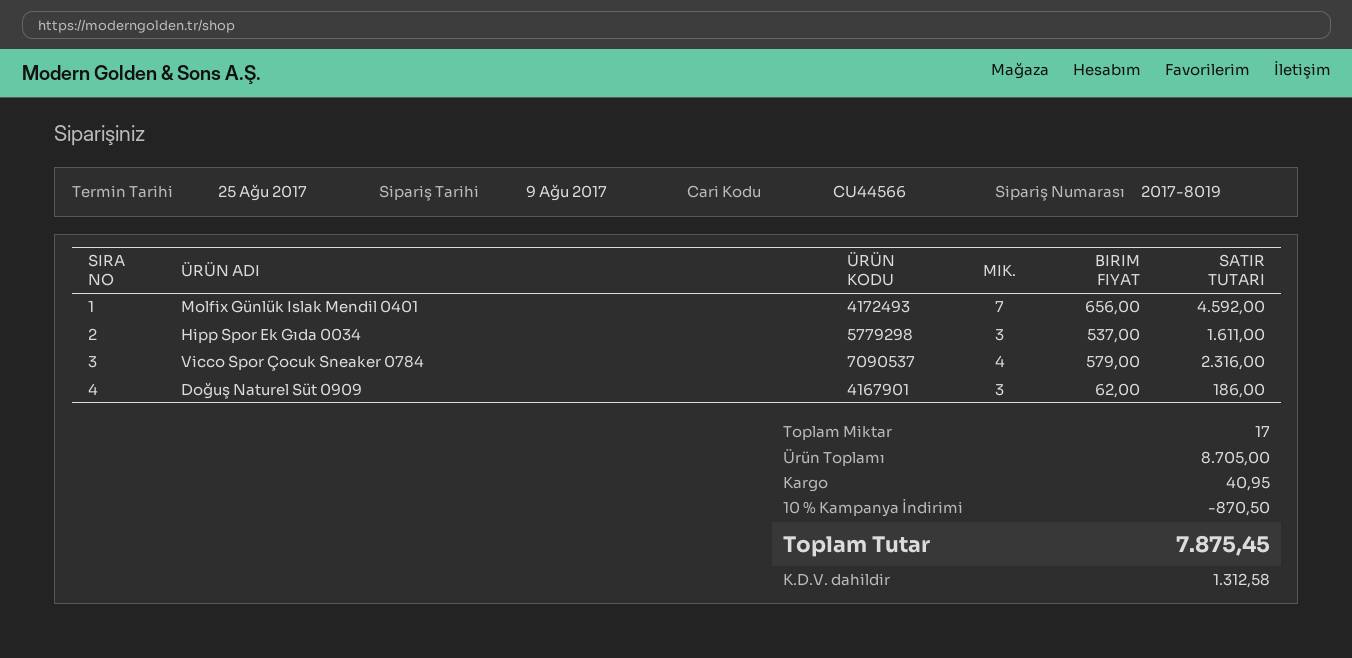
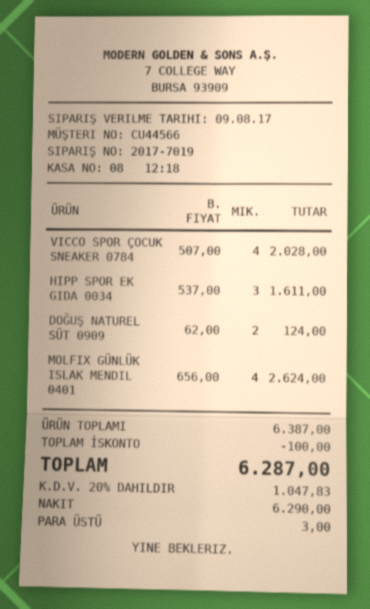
order number: 2017-8019 -> 2017-7019
Molfix Günlük Islak Mendil 0401: 7 x 656.00 = 4592.00 -> 4 x 656.00 = 2624.00
Vicco Spor Çocuk Sneaker 0784: 4 x 579.00 = 2316.00 -> 4 x 507.00 = 2028.00
Doğuş Naturel Süt 0909: 3 x 62.00 = 186.00 -> 2 x 62.00 = 124.00
subtotal: 8705.00 -> 6387.00
discount: 870.50 -> 100.00
shipping: 40.95 -> none
tax: 1312.58 -> 1047.83
total: 7875.45 -> 6287.00

